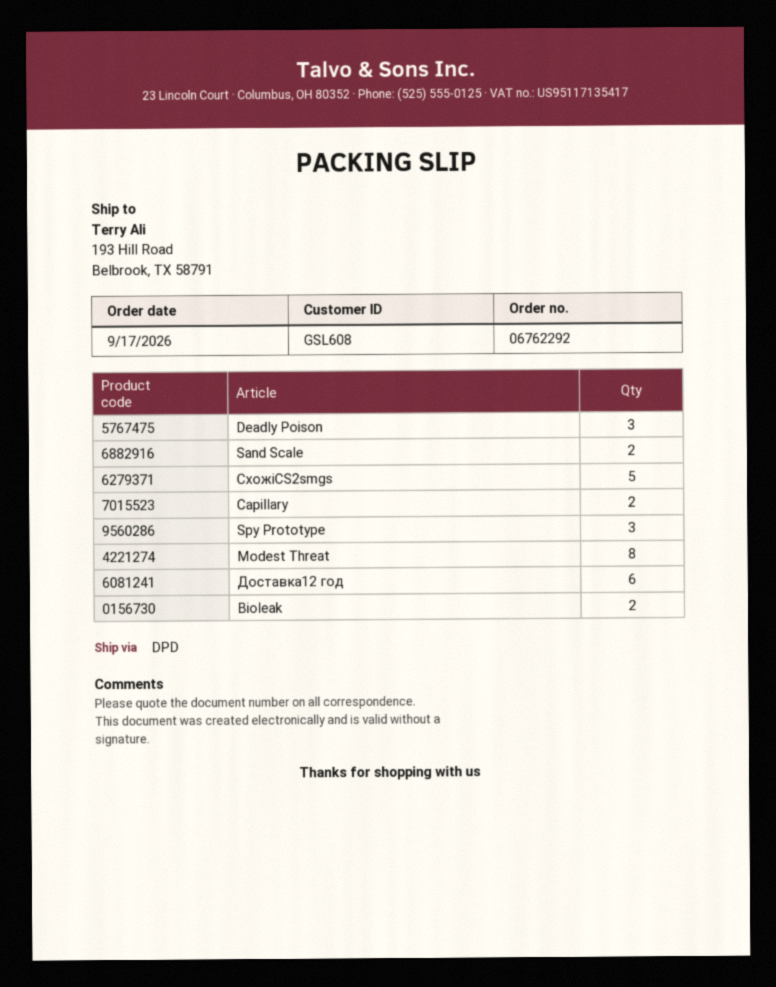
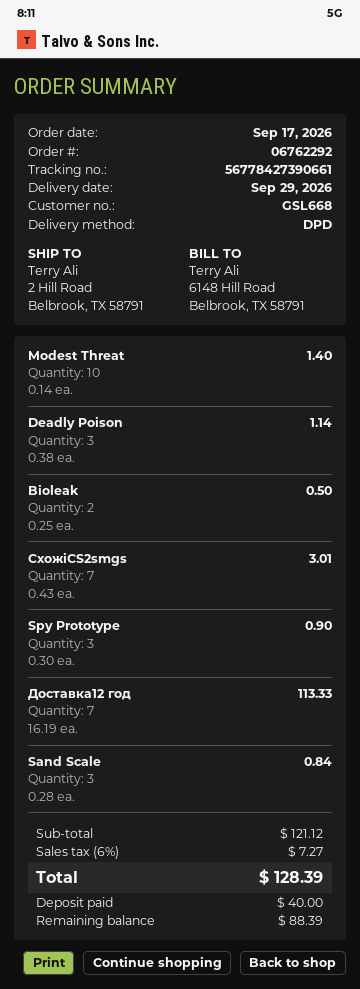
customer number: GSL608 -> GSL668
ship to: 193 Hill Road, Belbrook, TX 58791 -> 2 Hill Road, Belbrook, TX 58791
Sand Scale: 2 -> 3
СхожіCS2smgs: 5 -> 7
Capillary: 2 -> none
Modest Threat: 8 -> 10
Доставка12 год: 6 -> 7

